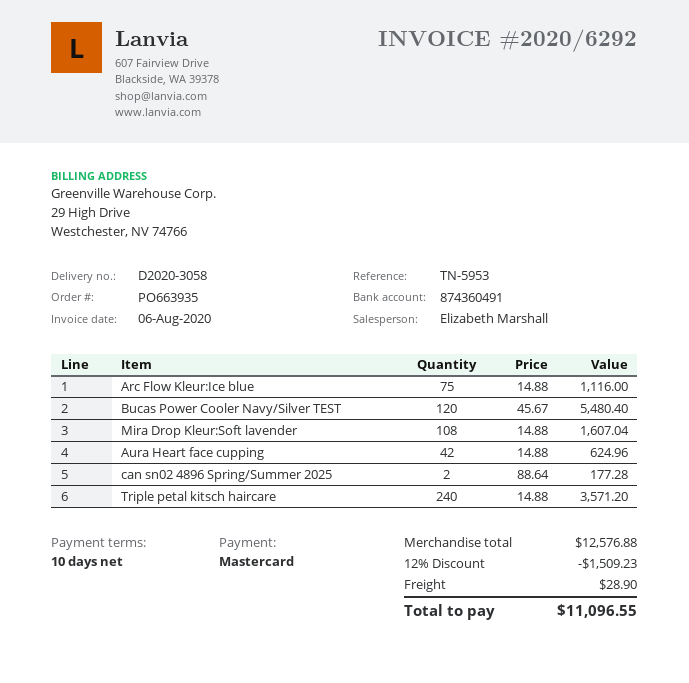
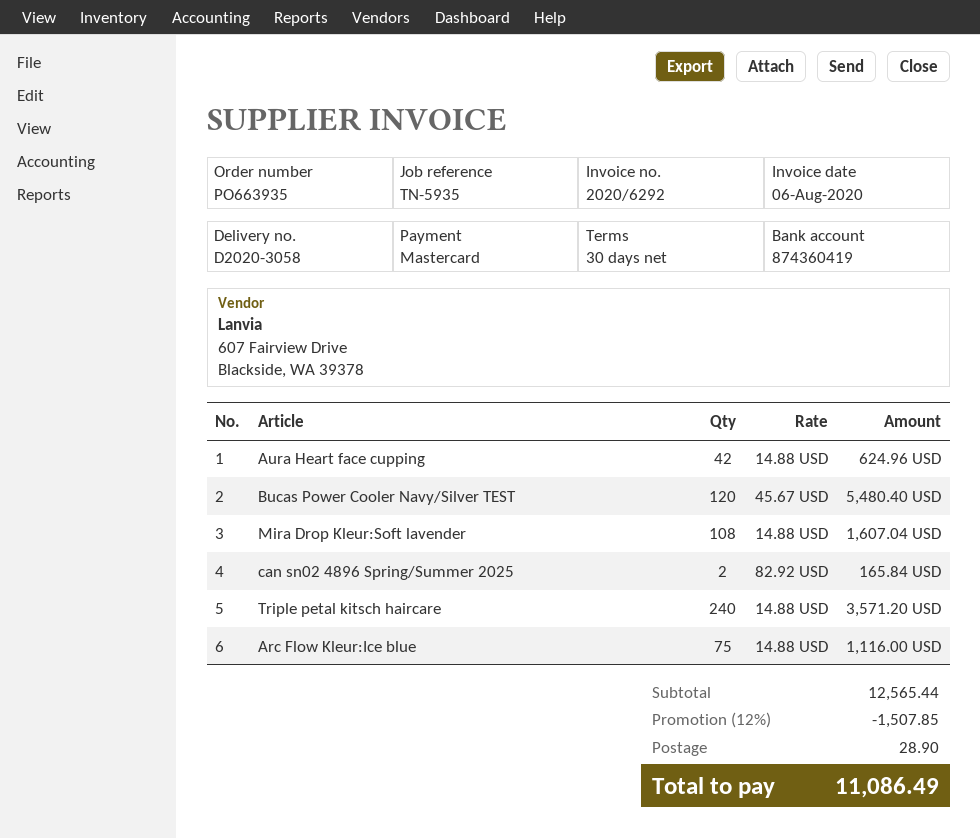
payment terms: 10 days -> 30 days
reference: TN-5953 -> TN-5935
bank account: 874360491 -> 874360419
can sn02 4896 Spring/Summer 2025: 2 x 88.64 = 177.28 -> 2 x 82.92 = 165.84
subtotal: 12576.88 -> 12565.44
discount: 12% = 1509.23 -> 12% = 1507.85
total: 11096.55 -> 11086.49

